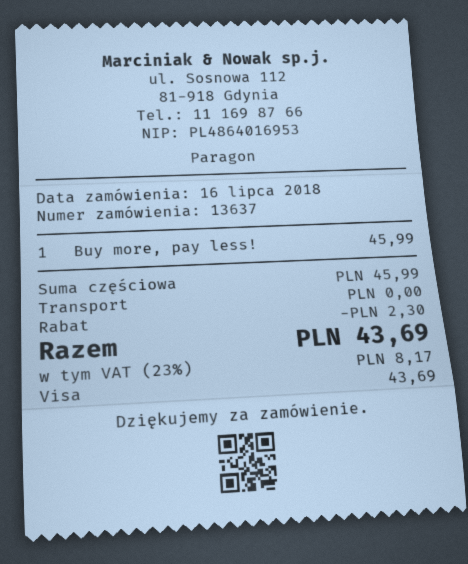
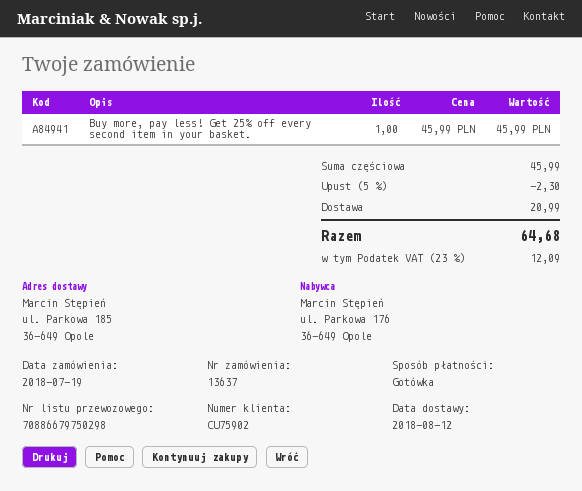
order date: 2018-07-16 -> 2018-07-19
payment method: Visa -> cash
shipping: 0.00 -> 20.99
tax: 23% = 8.17 -> 23% = 12.09
total: 43.69 -> 64.68

